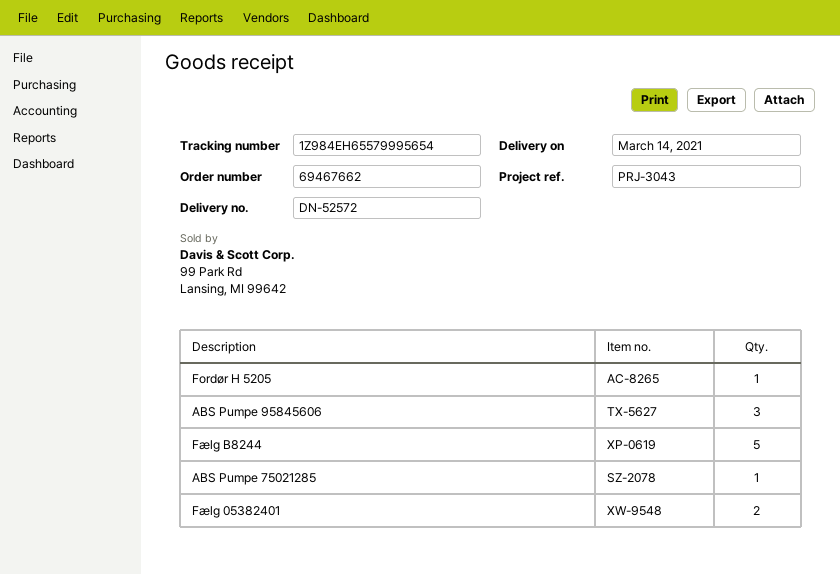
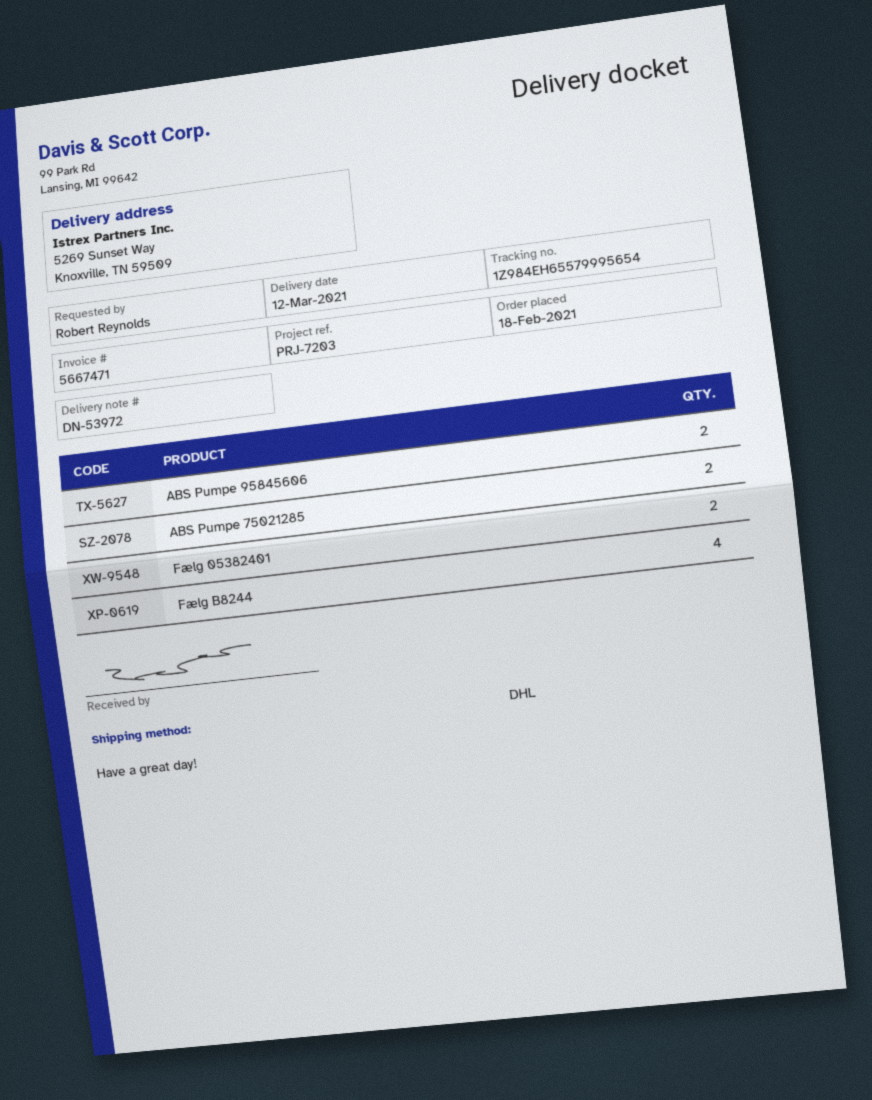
delivery note number: DN-52572 -> DN-53972
delivery date: 2021-03-14 -> 2021-03-12
reference: PRJ-3043 -> PRJ-7203
Fordør H 5205: 1 -> none
ABS Pumpe 95845606: 3 -> 2
Fælg B8244: 5 -> 4
ABS Pumpe 75021285: 1 -> 2

